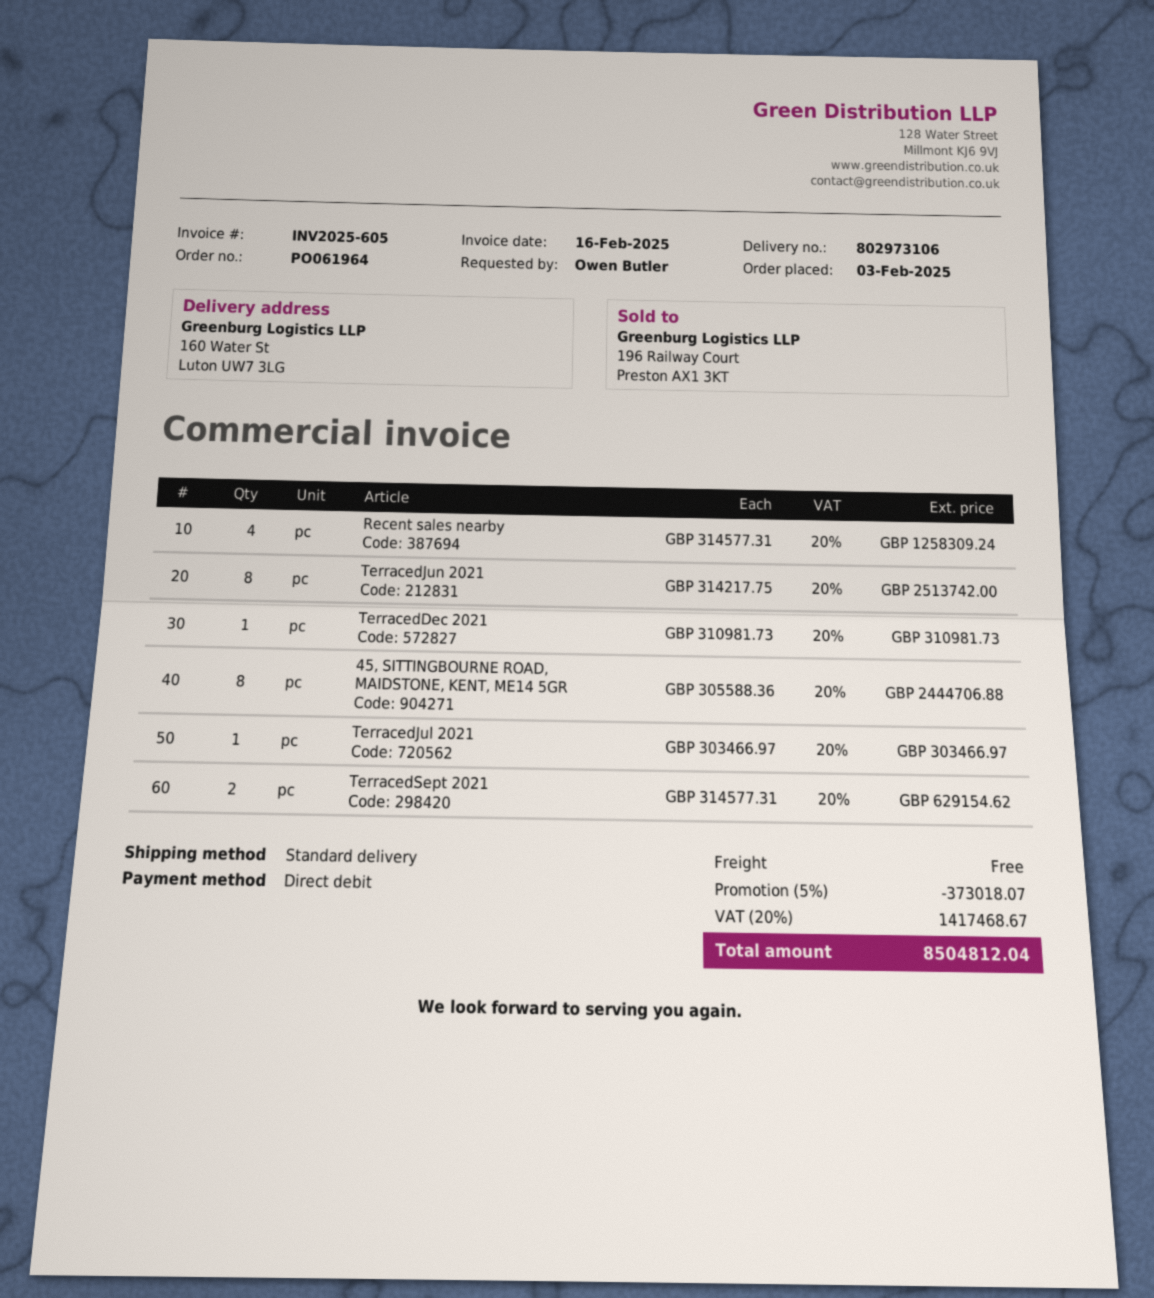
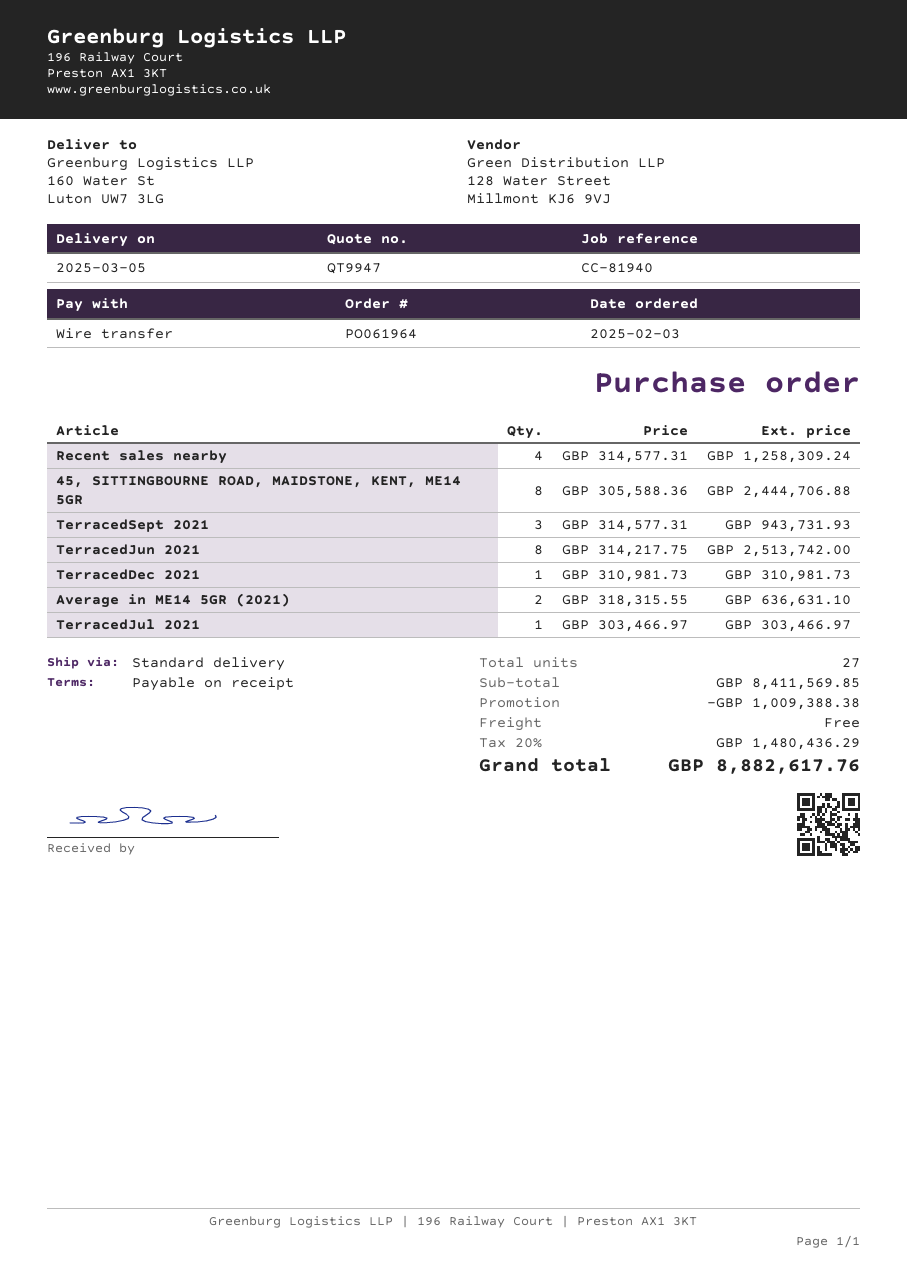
payment method: direct debit -> bank transfer
TerracedSept 2021: 2 x 314577.31 = 629154.62 -> 3 x 314577.31 = 943731.93
Average in ME14 5GR (2021): none -> 2 x 318315.55 = 636631.10
discount: 373018.07 -> 1009388.38
tax: 20% = 1417468.67 -> 20% = 1480436.29
total: 8504812.04 -> 8882617.76

